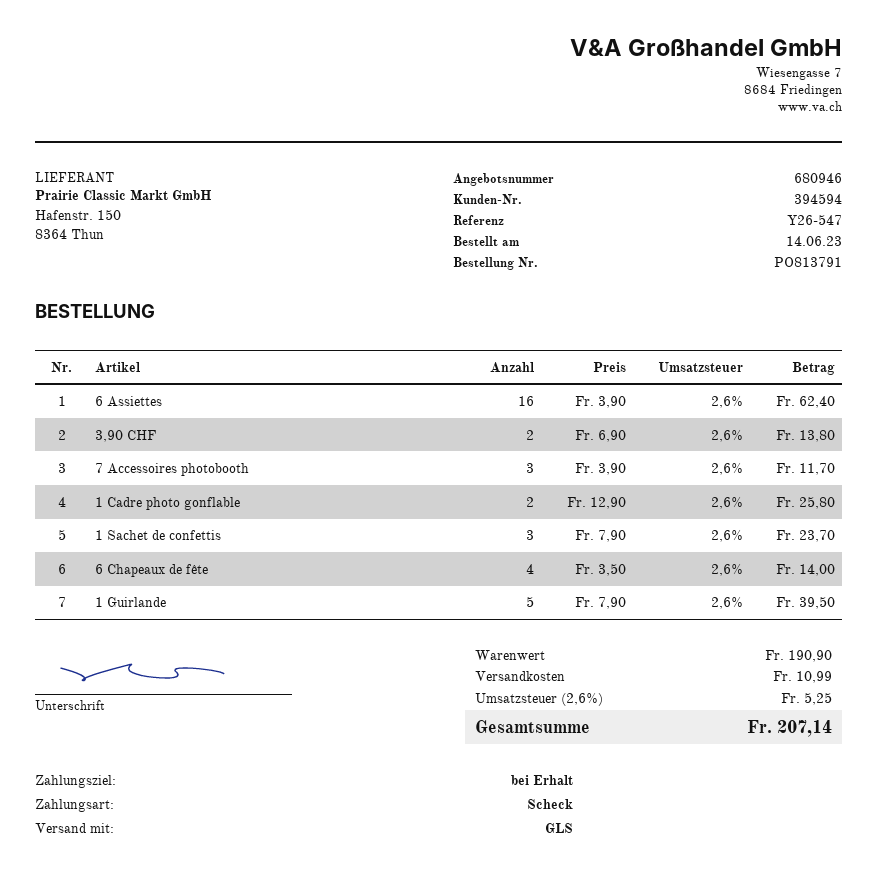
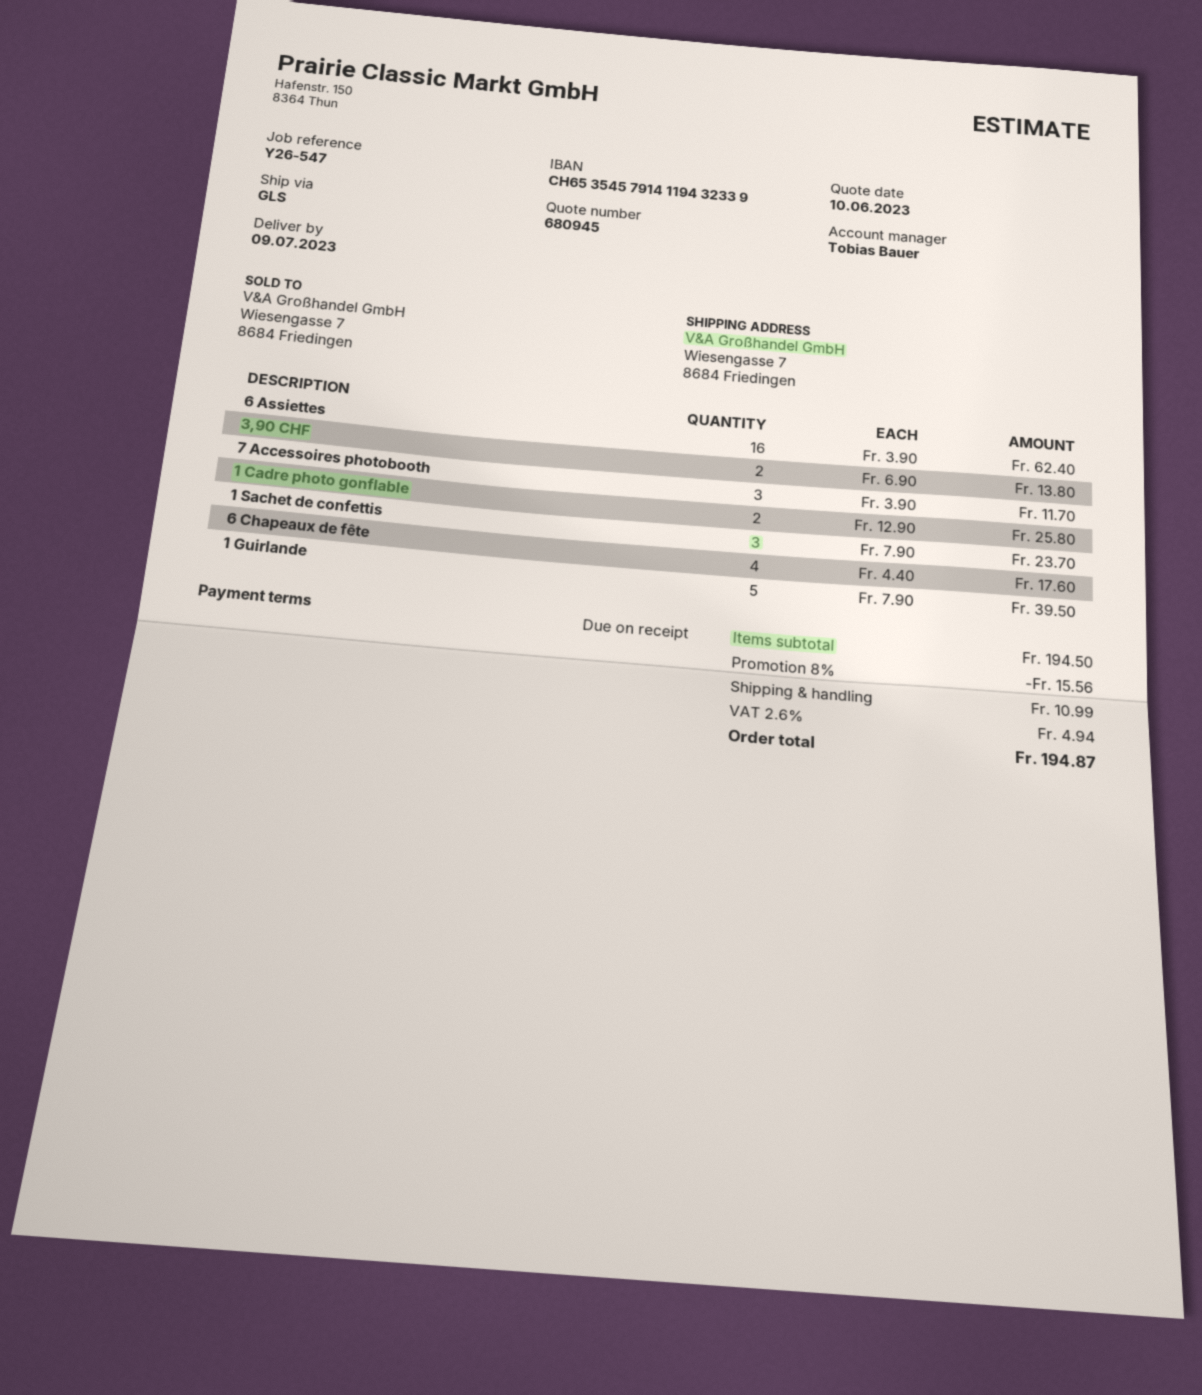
quote number: 680946 -> 680945
6 Chapeaux de fête: 4 x 3.50 = 14.00 -> 4 x 4.40 = 17.60
subtotal: 190.90 -> 194.50
discount: none -> 8% = 15.56
tax: 2.6% = 5.25 -> 2.6% = 4.94
total: 207.14 -> 194.87

